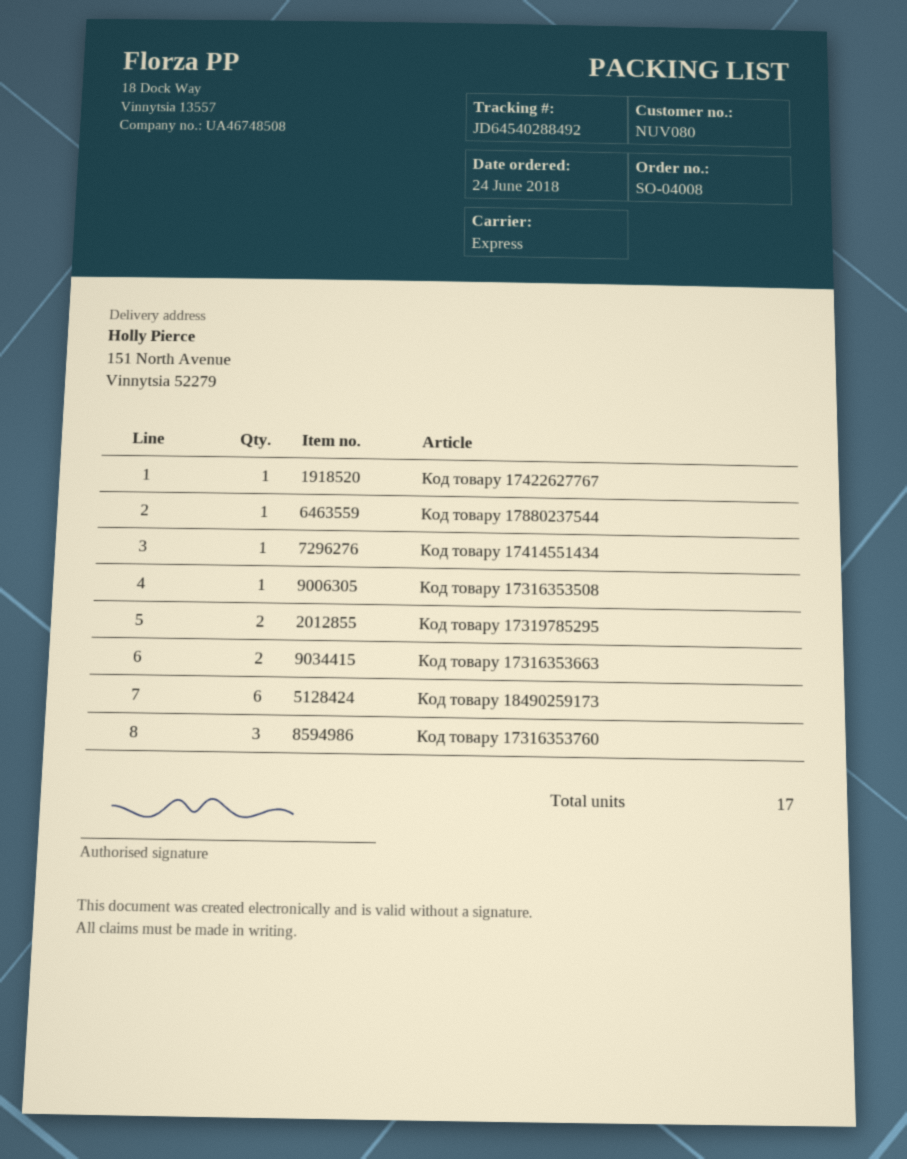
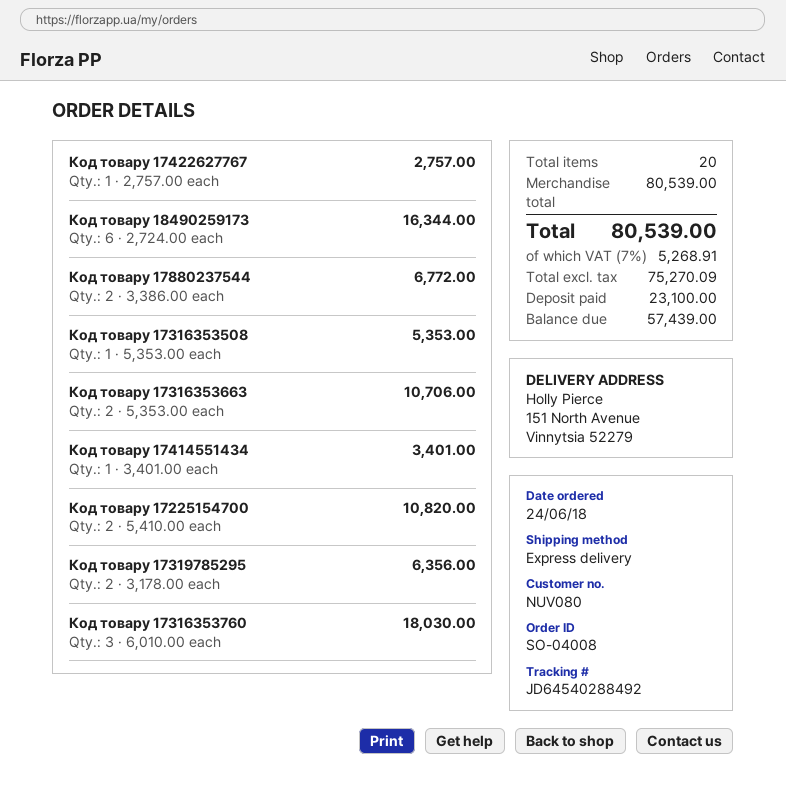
Код товару 17880237544: 1 -> 2
Код товару 17225154700: none -> 2
total quantity: 17 -> 20

